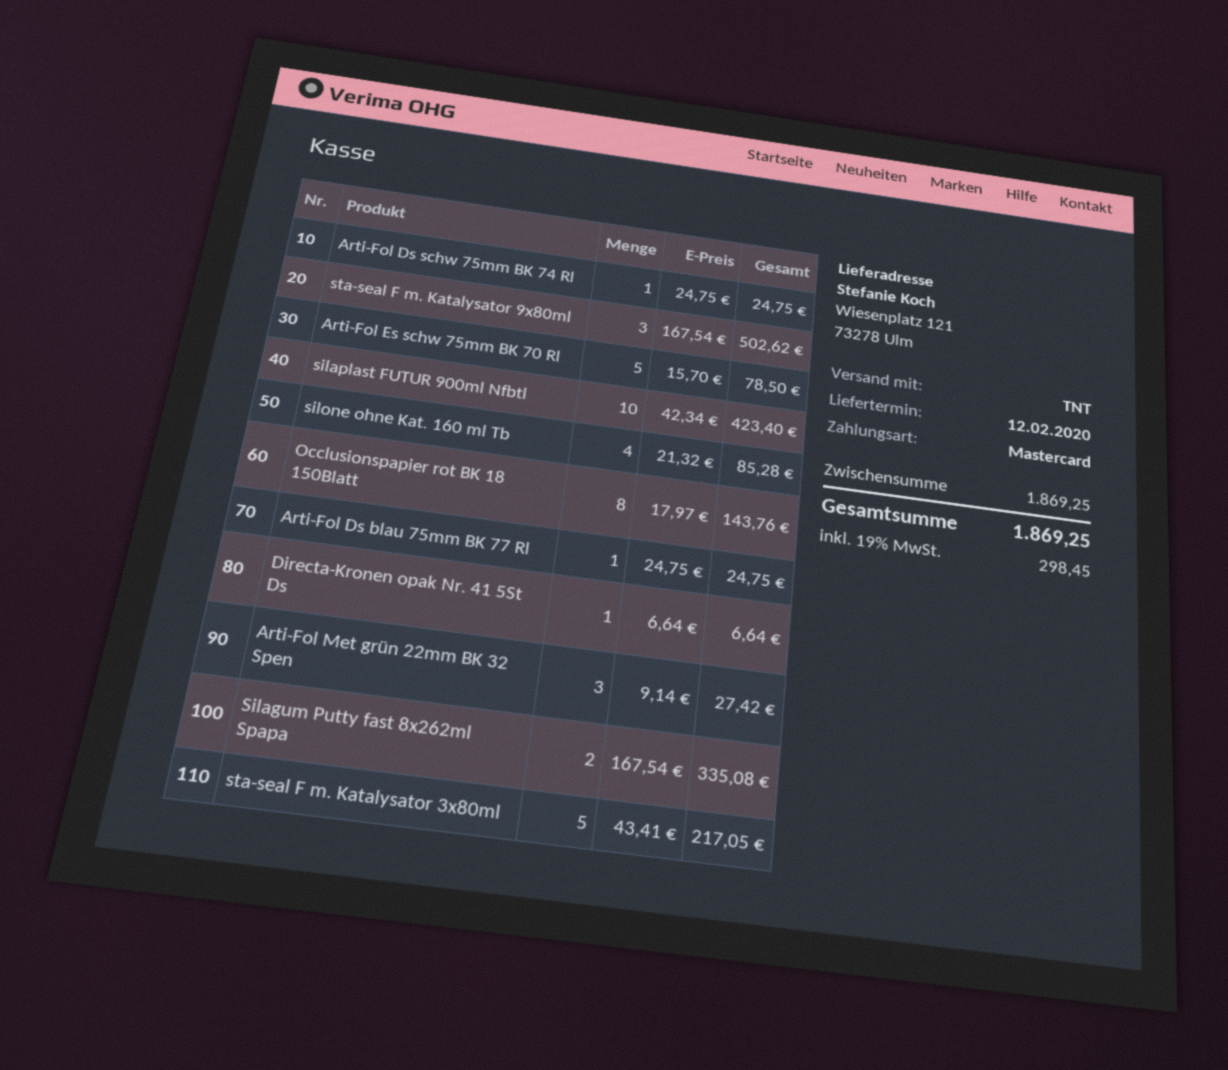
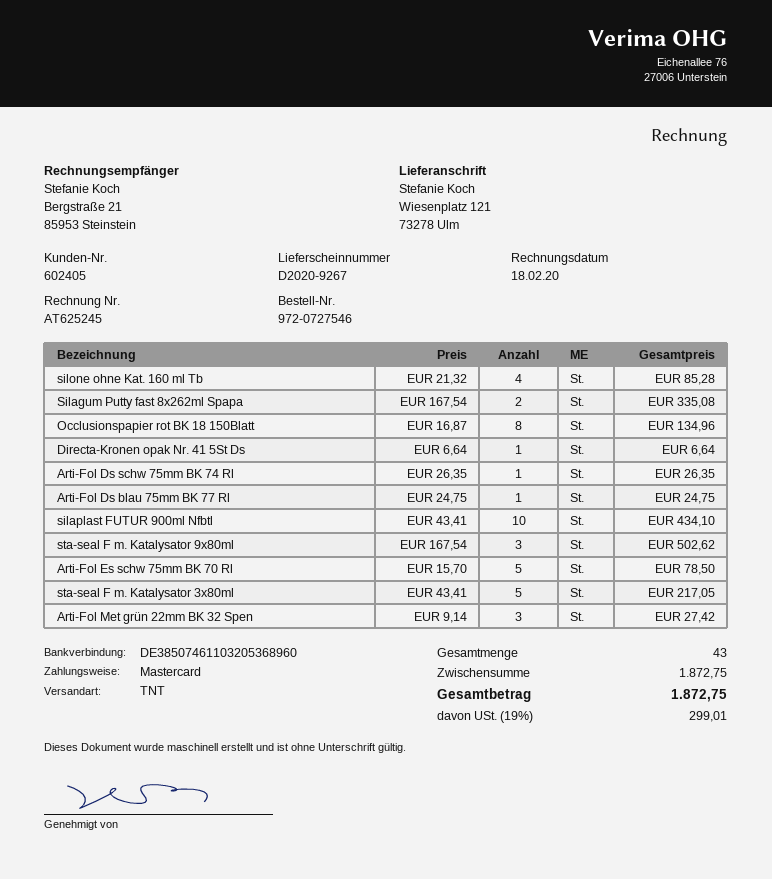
Arti-Fol Ds schw 75mm BK 74 Rl: 1 x 24.75 = 24.75 -> 1 x 26.35 = 26.35
silaplast FUTUR 900ml Nfbtl: 10 x 42.34 = 423.40 -> 10 x 43.41 = 434.10
Occlusionspapier rot BK 18 150Blatt: 8 x 17.97 = 143.76 -> 8 x 16.87 = 134.96
subtotal: 1869.25 -> 1872.75
tax: 19% = 298.45 -> 19% = 299.01
total: 1869.25 -> 1872.75

